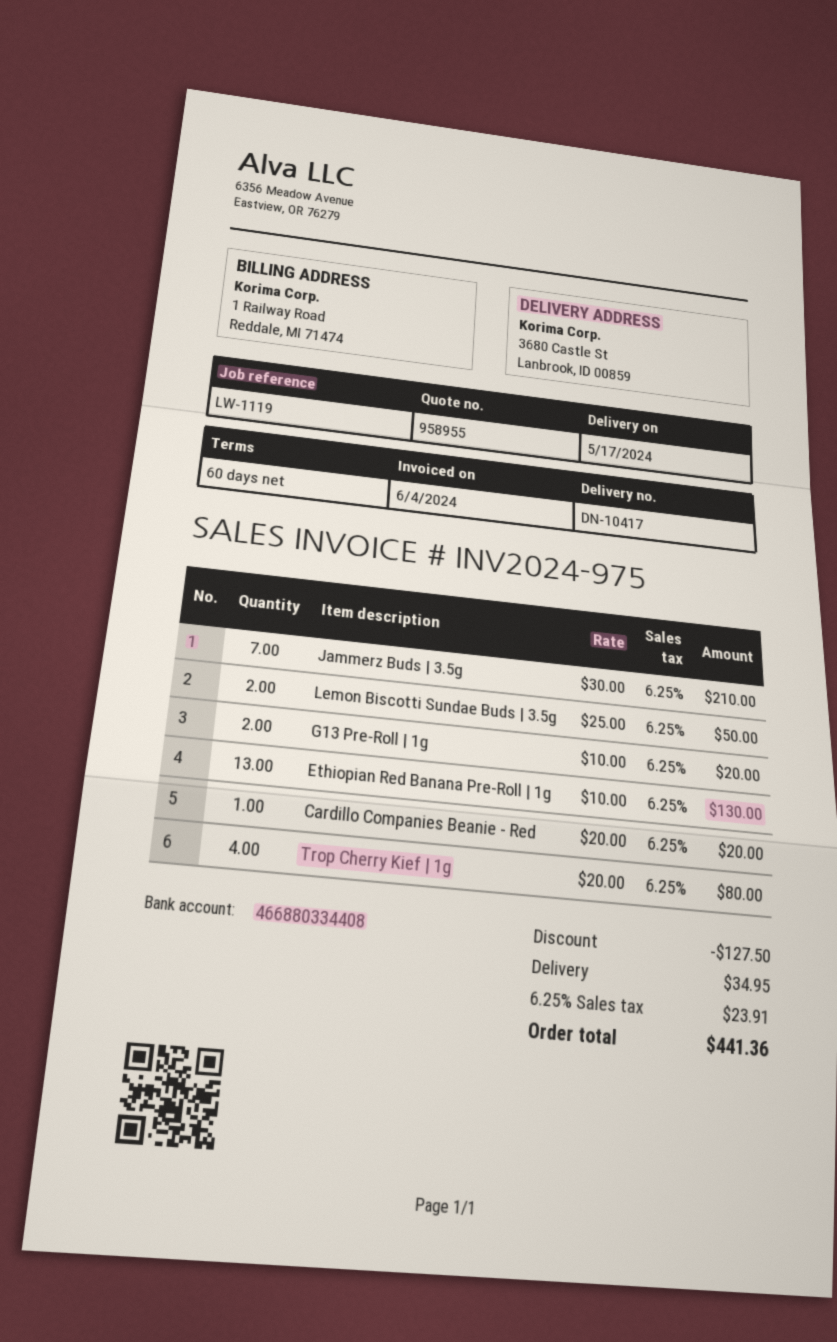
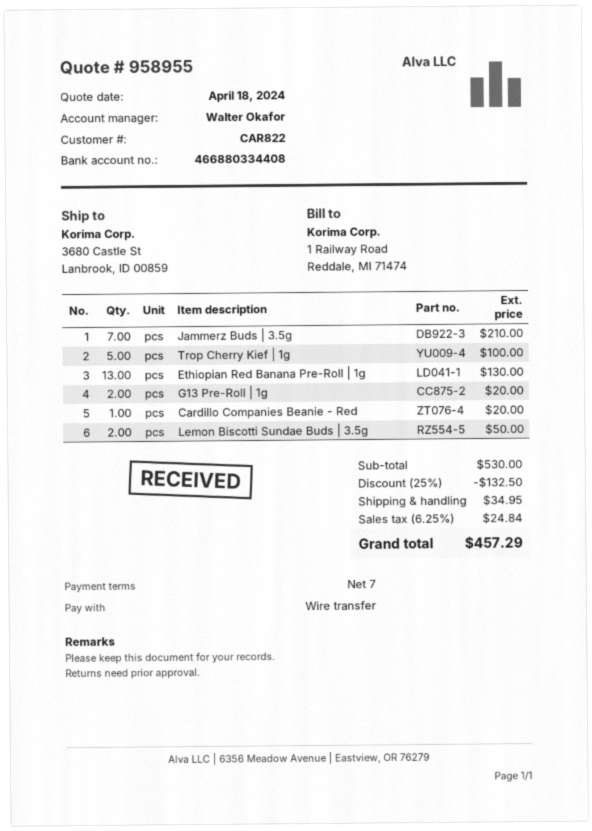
payment terms: 60 days -> 7 days
Trop Cherry Kief | 1g: 4 for 80.00 -> 5 for 100.00
discount: 127.50 -> 132.50
tax: 6.25% = 23.91 -> 6.25% = 24.84
total: 441.36 -> 457.29

